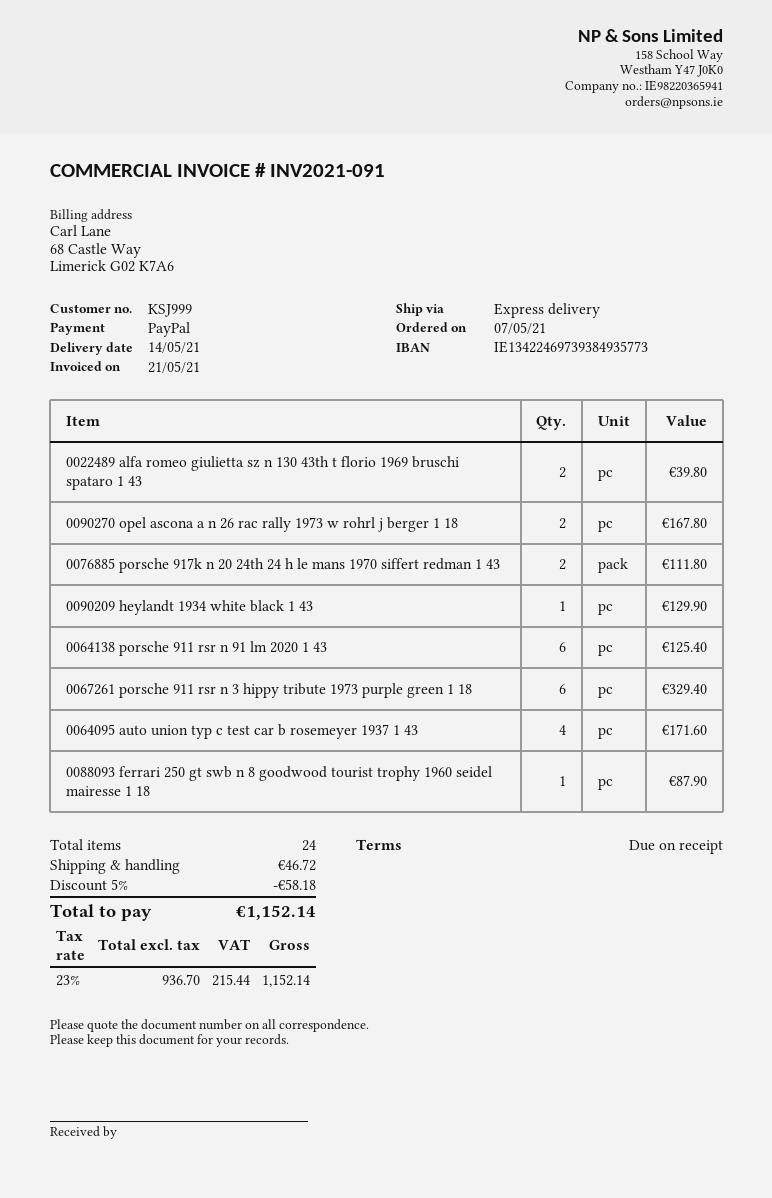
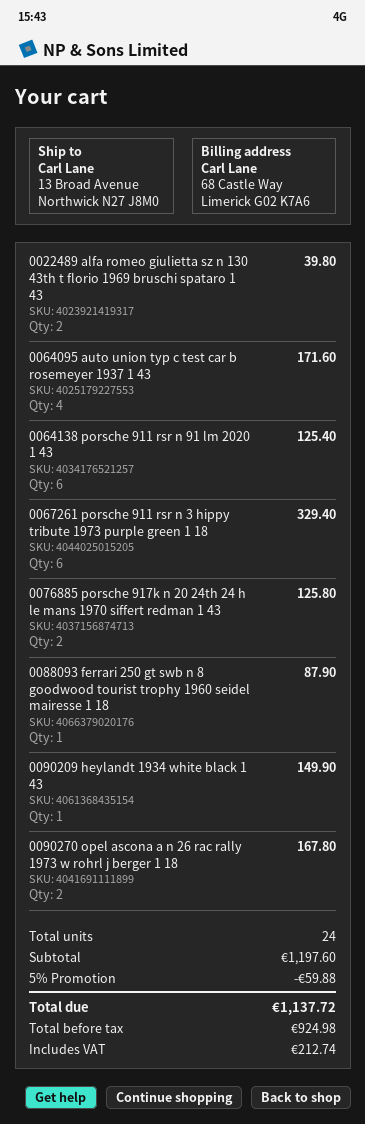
0076885 porsche 917k n 20 24th 24 h le mans 1970 siffert redman 1 43: 2 for 111.80 -> 2 for 125.80
0090209 heylandt 1934 white black 1 43: 1 for 129.90 -> 1 for 149.90
discount: 5% = 58.18 -> 5% = 59.88
shipping: 46.72 -> none
net: 936.70 -> 924.98
tax: 215.44 -> 212.74
total: 1152.14 -> 1137.72

